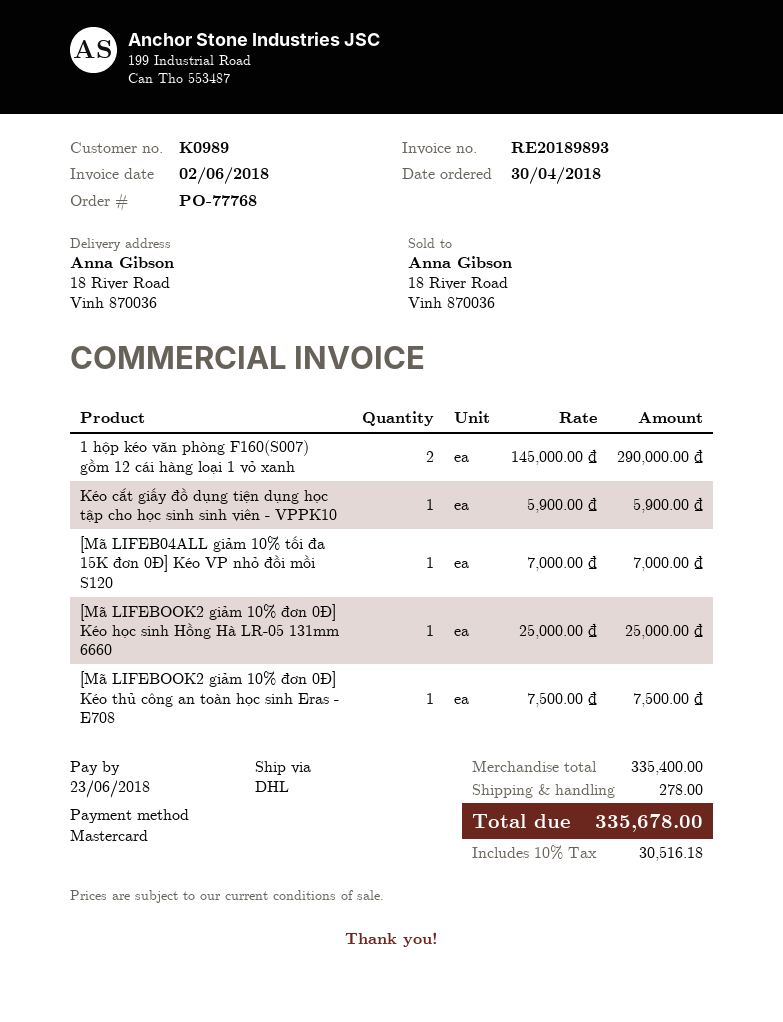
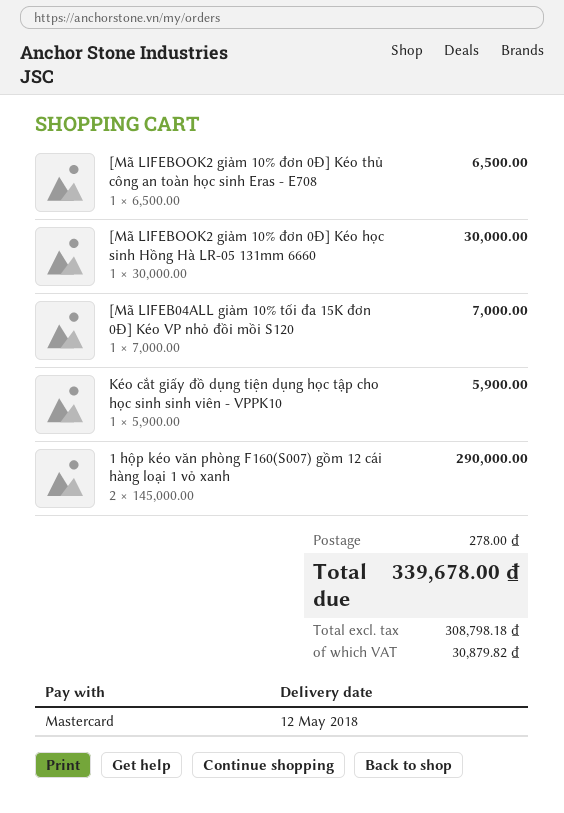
[Mã LIFEBOOK2 giảm 10% đơn 0Đ] Kéo học sinh Hồng Hà LR-05 131mm 6660: 1 x 25000.00 = 25000.00 -> 1 x 30000.00 = 30000.00
[Mã LIFEBOOK2 giảm 10% đơn 0Đ] Kéo thủ công an toàn học sinh Eras - E708: 1 x 7500.00 = 7500.00 -> 1 x 6500.00 = 6500.00
tax: 30516.18 -> 30879.82
total: 335678.00 -> 339678.00

